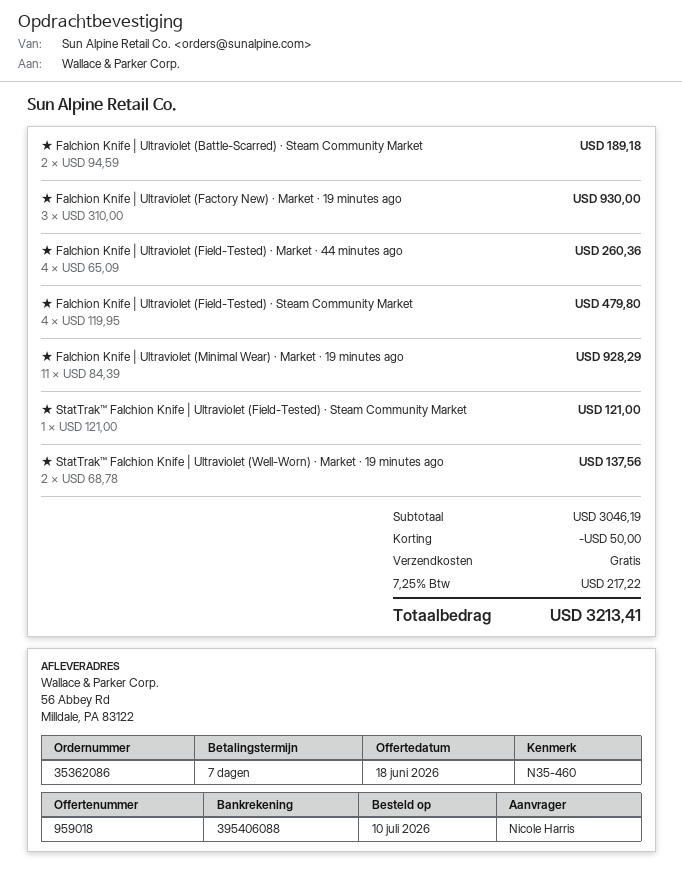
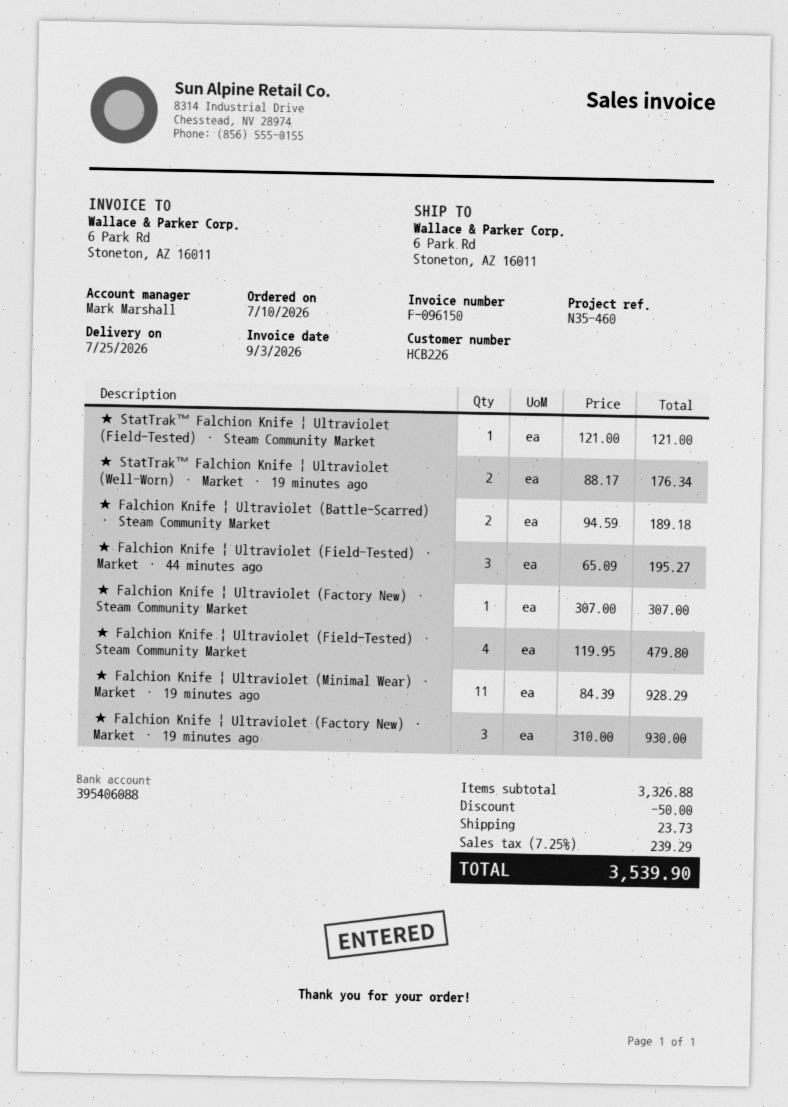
ship to: 56 Abbey Rd, Milldale, PA 83122 -> 6 Park Rd, Stoneton, AZ 16011
★ Falchion Knife | Ultraviolet (Field-Tested) · Market · 44 minutes ago: 4 x 65.09 = 260.36 -> 3 x 65.09 = 195.27
★ StatTrak™ Falchion Knife | Ultraviolet (Well-Worn) · Market · 19 minutes ago: 2 x 68.78 = 137.56 -> 2 x 88.17 = 176.34
★ Falchion Knife | Ultraviolet (Factory New) · Steam Community Market: none -> 1 x 307.00 = 307.00
subtotal: 3046.19 -> 3326.88
shipping: 0.00 -> 23.73
tax: 7.25% = 217.22 -> 7.25% = 239.29
total: 3213.41 -> 3539.90

